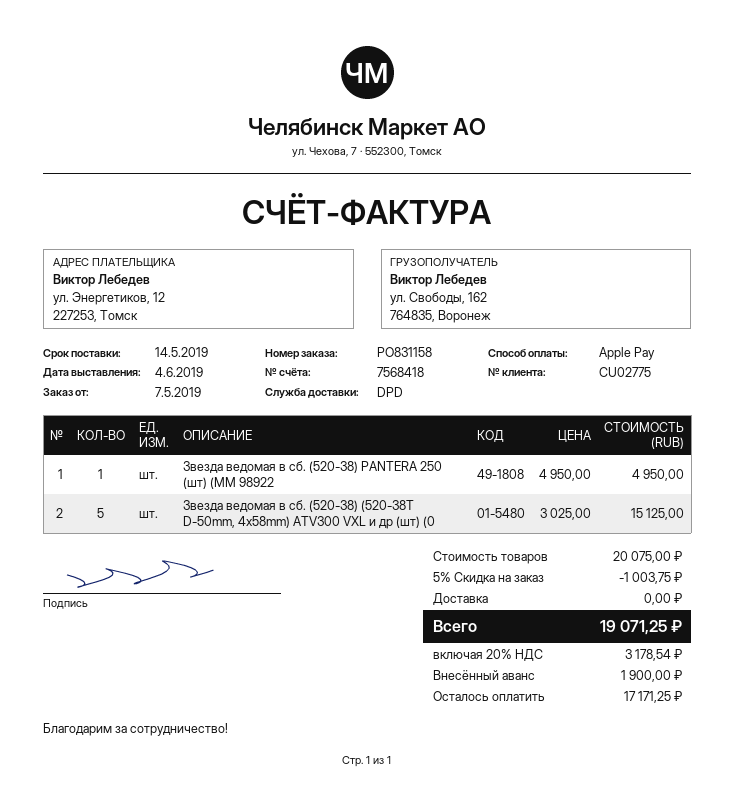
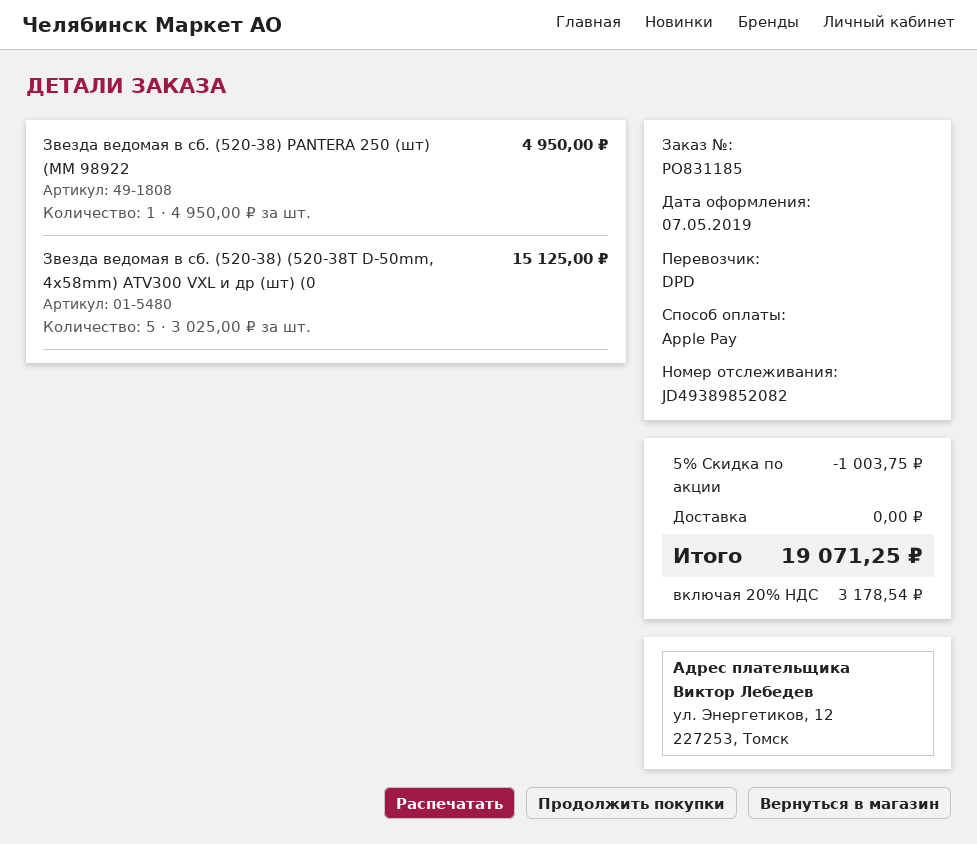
order number: PO831158 -> PO831185

